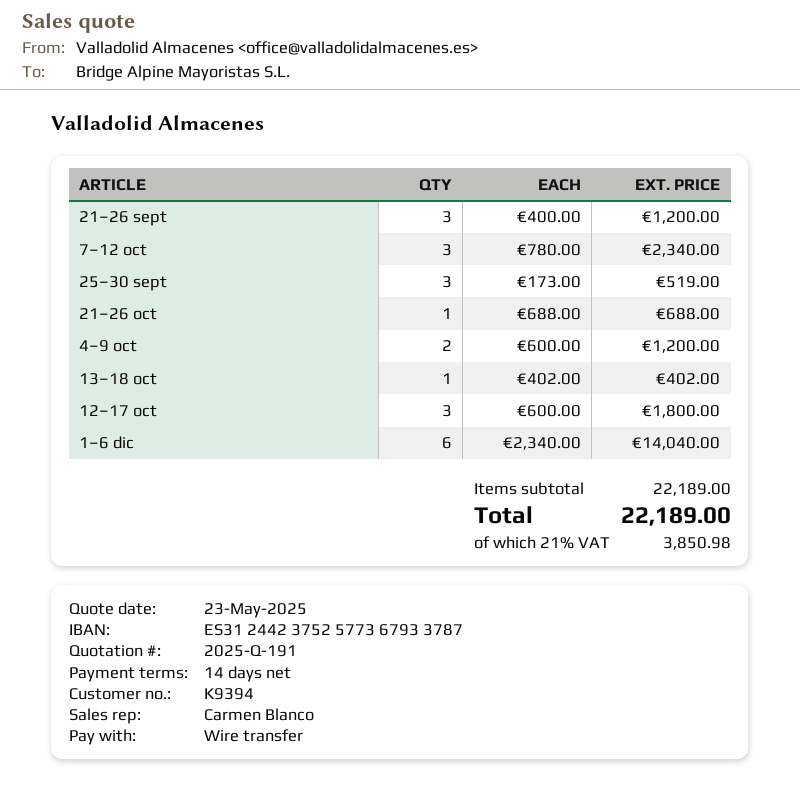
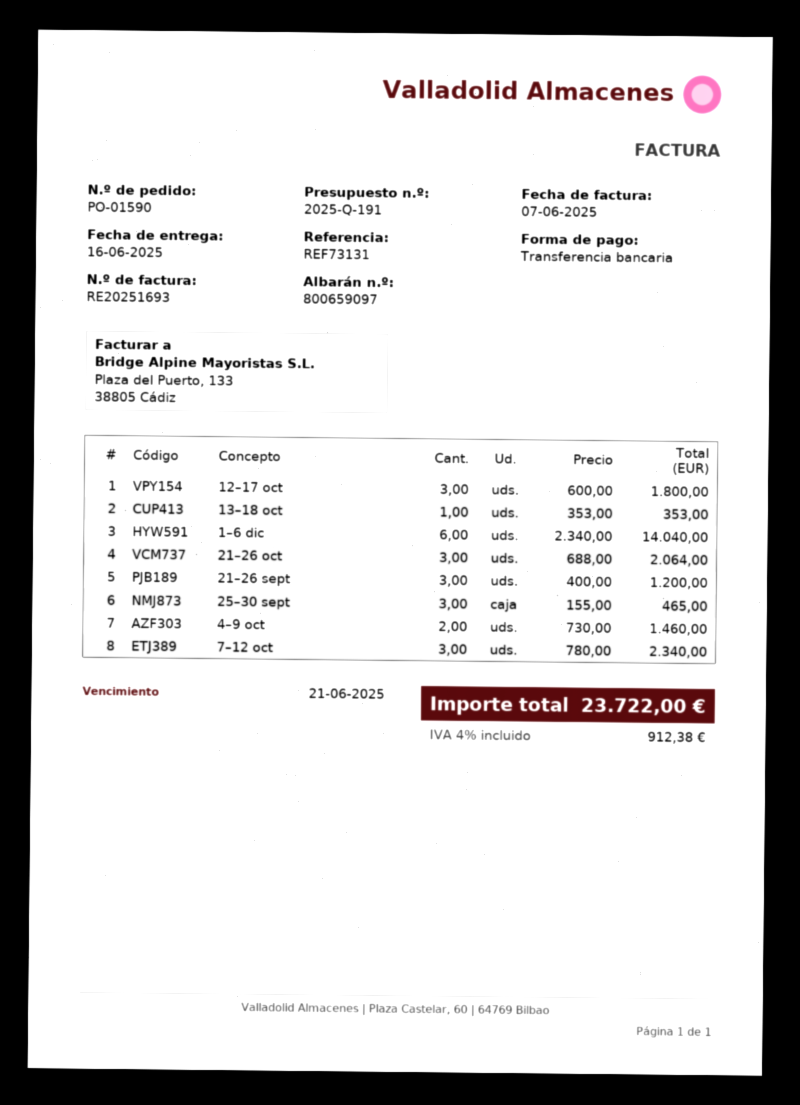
25–30 sept: 3 x 173.00 = 519.00 -> 3 x 155.00 = 465.00
21–26 oct: 1 x 688.00 = 688.00 -> 3 x 688.00 = 2064.00
4–9 oct: 2 x 600.00 = 1200.00 -> 2 x 730.00 = 1460.00
13–18 oct: 1 x 402.00 = 402.00 -> 1 x 353.00 = 353.00
tax: 21% = 3850.98 -> 4% = 912.38
total: 22189.00 -> 23722.00

